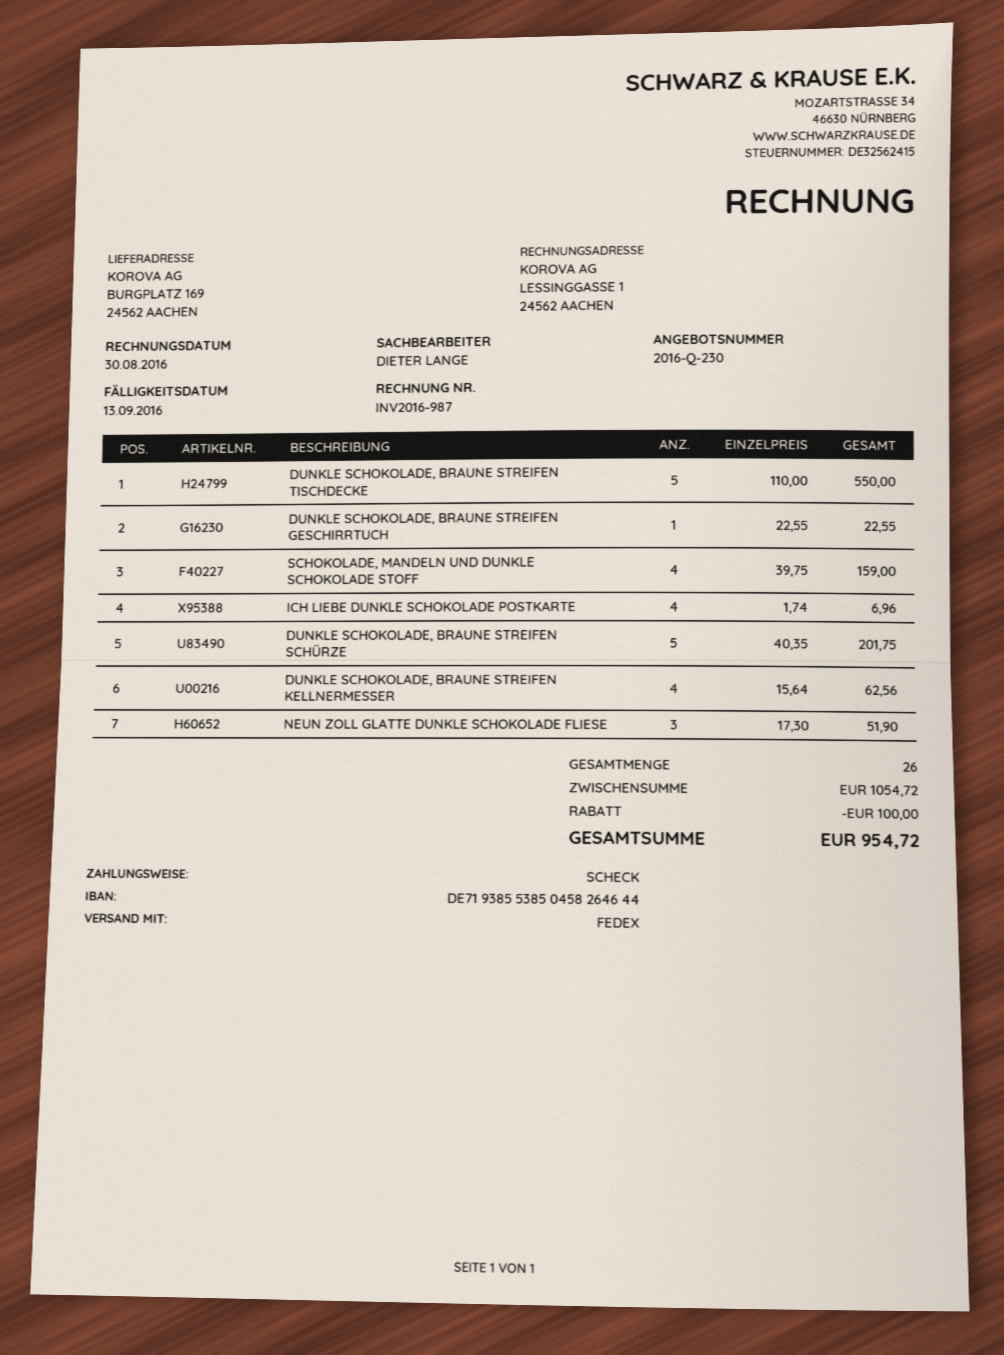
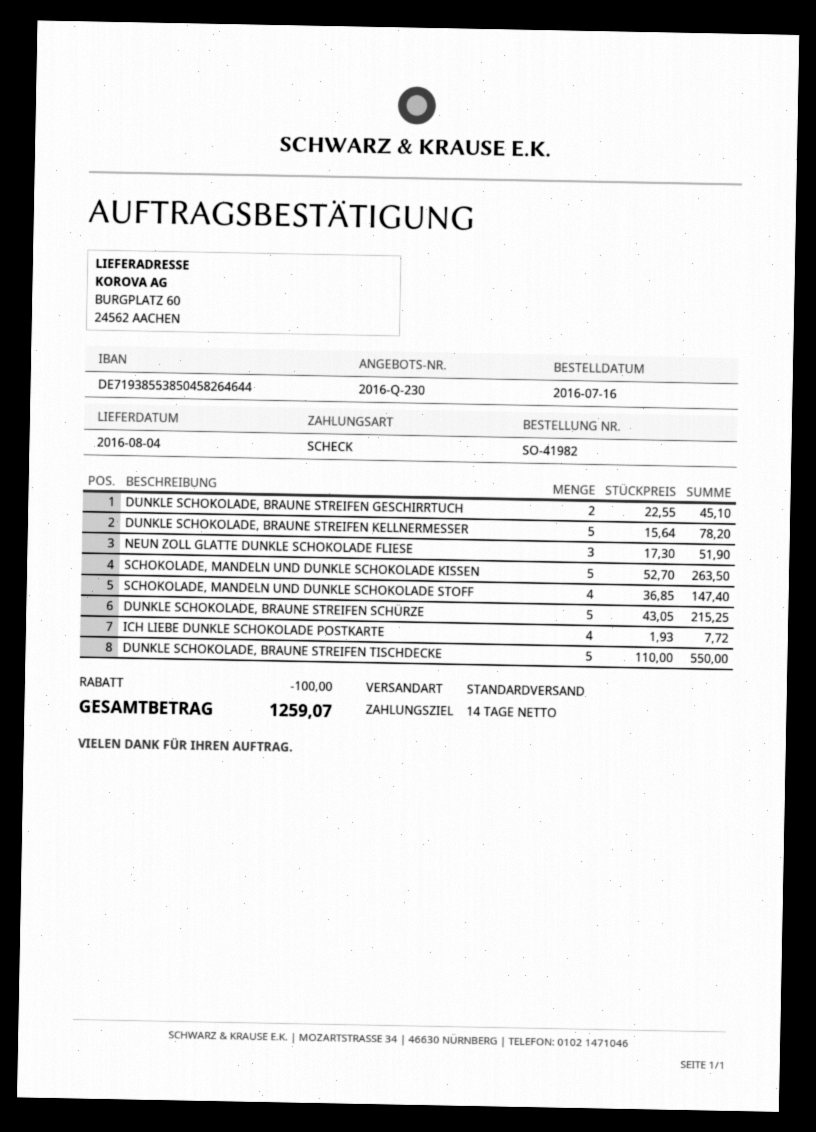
shipping method: FedEx -> standard
ship to: BURGPLATZ 169, 24562 AACHEN -> BURGPLATZ 60, 24562 AACHEN
DUNKLE SCHOKOLADE, BRAUNE STREIFEN GESCHIRRTUCH: 1 x 22.55 = 22.55 -> 2 x 22.55 = 45.10
SCHOKOLADE, MANDELN UND DUNKLE SCHOKOLADE STOFF: 4 x 39.75 = 159.00 -> 4 x 36.85 = 147.40
ICH LIEBE DUNKLE SCHOKOLADE POSTKARTE: 4 x 1.74 = 6.96 -> 4 x 1.93 = 7.72
DUNKLE SCHOKOLADE, BRAUNE STREIFEN SCHÜRZE: 5 x 40.35 = 201.75 -> 5 x 43.05 = 215.25
DUNKLE SCHOKOLADE, BRAUNE STREIFEN KELLNERMESSER: 4 x 15.64 = 62.56 -> 5 x 15.64 = 78.20
SCHOKOLADE, MANDELN UND DUNKLE SCHOKOLADE KISSEN: none -> 5 x 52.70 = 263.50
total: 954.72 -> 1259.07

